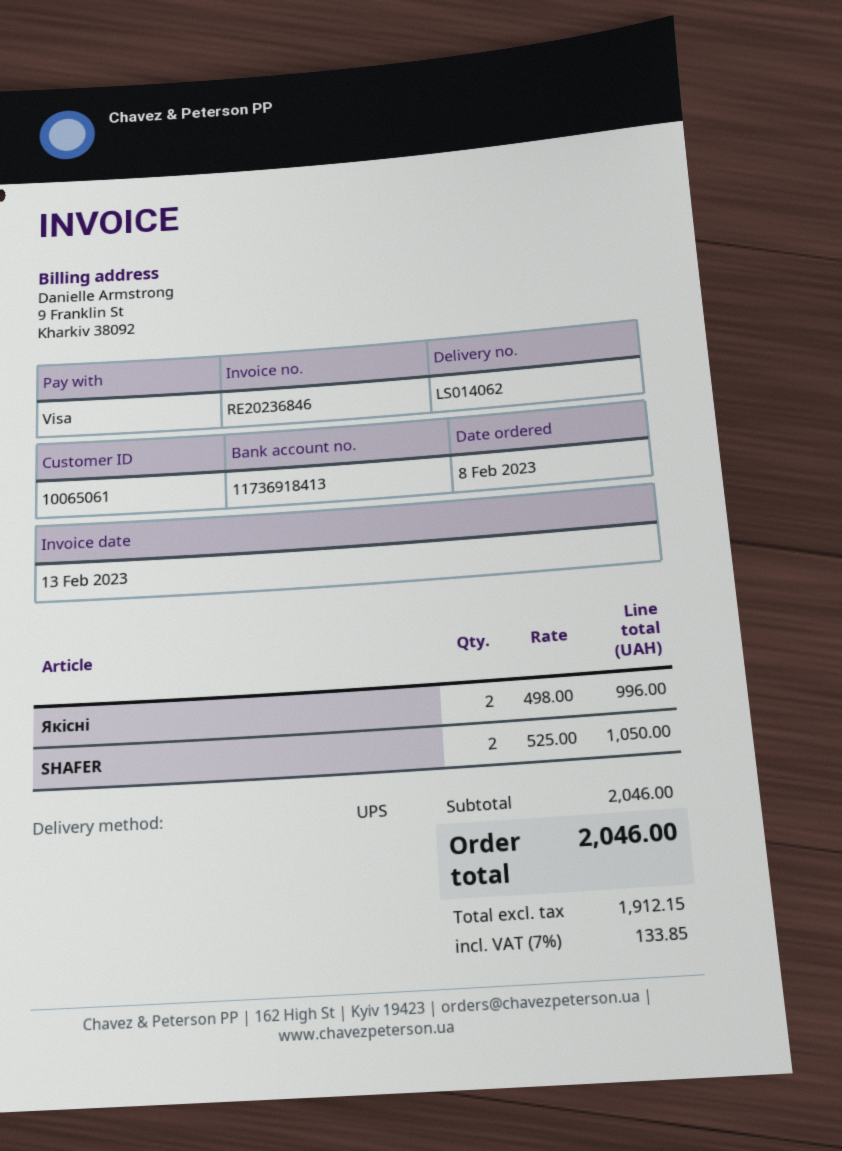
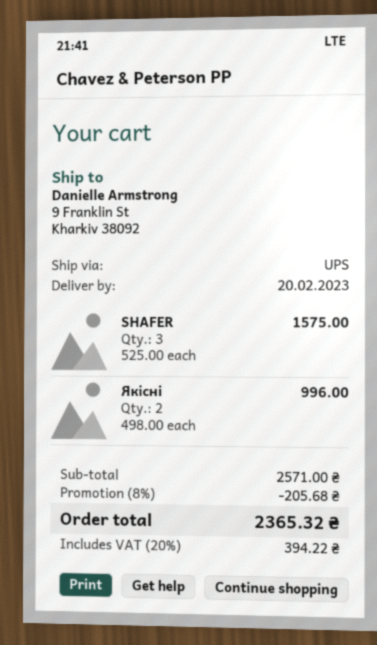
SHAFER: 2 x 525.00 = 1050.00 -> 3 x 525.00 = 1575.00
subtotal: 2046.00 -> 2571.00
discount: none -> 8% = 205.68
tax: 7% = 133.85 -> 20% = 394.22
total: 2046.00 -> 2365.32

